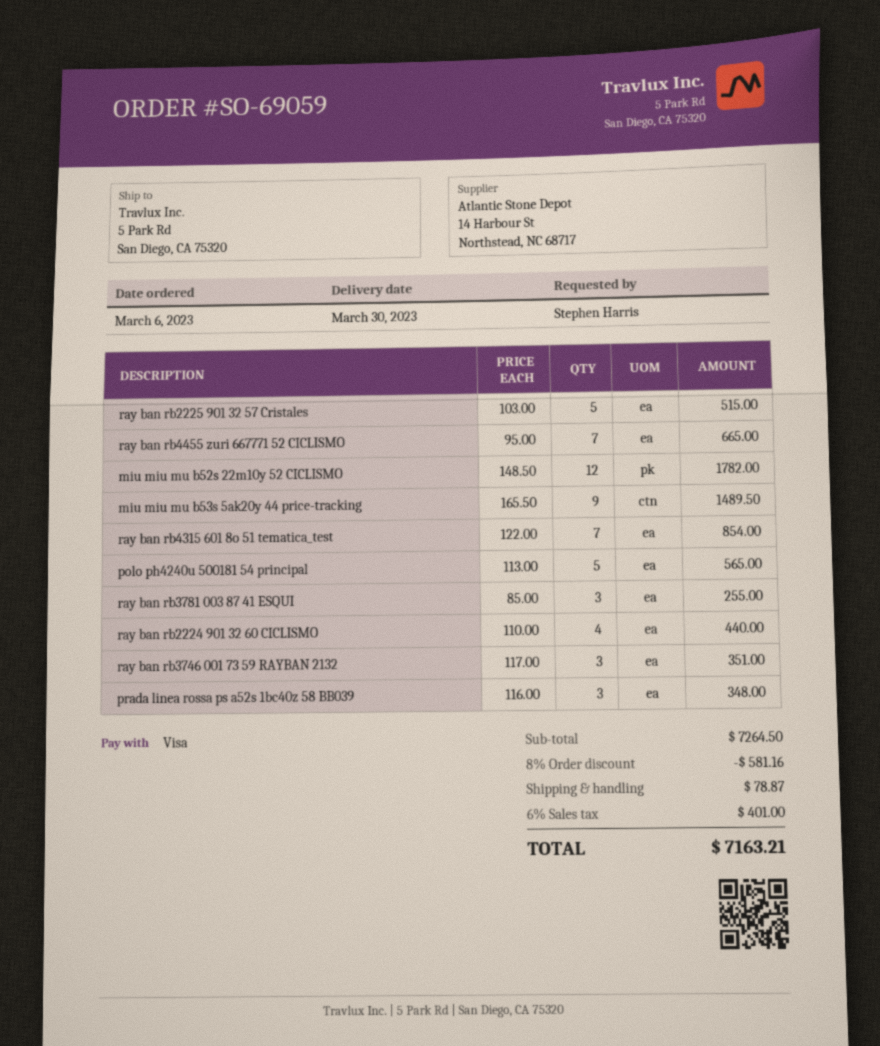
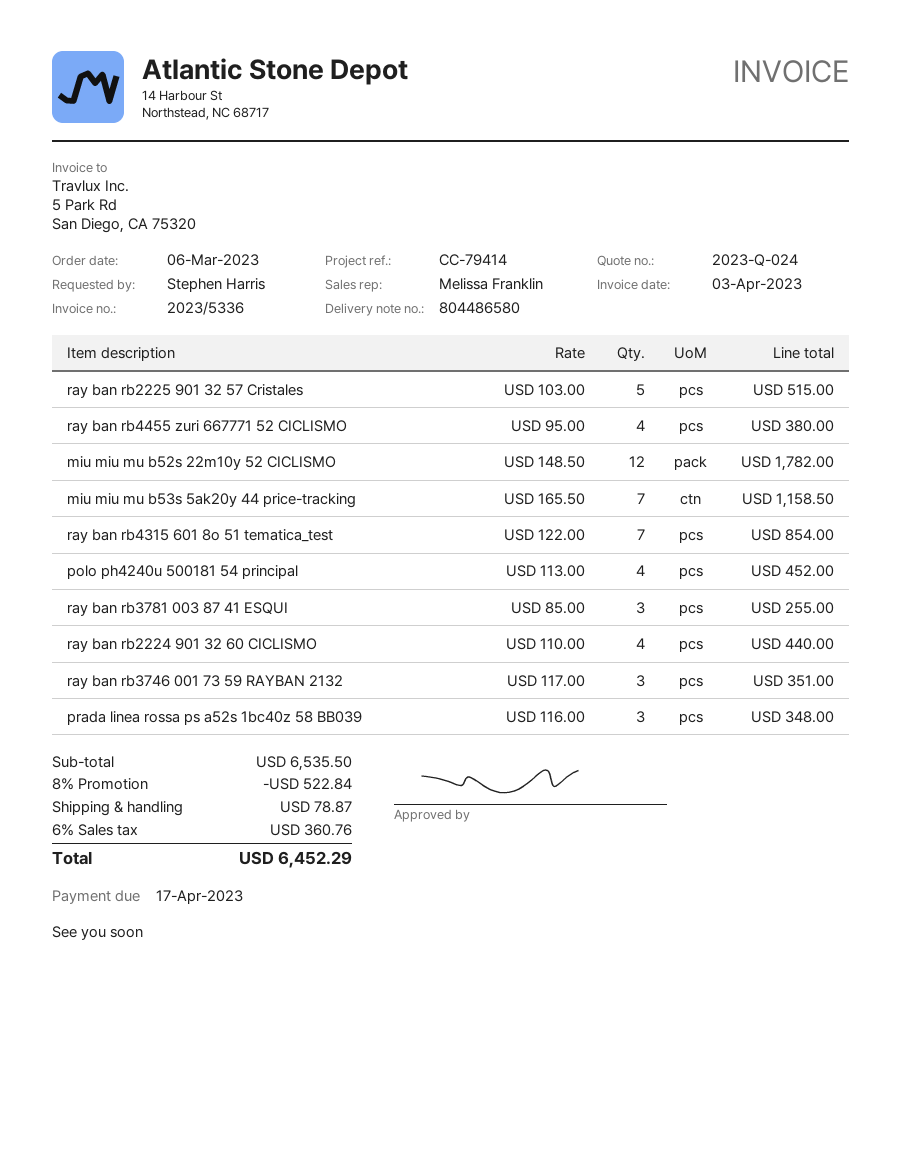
ray ban rb4455 zuri 667771 52 CICLISMO: 7 x 95.00 = 665.00 -> 4 x 95.00 = 380.00
miu miu mu b53s 5ak20y 44 price-tracking: 9 x 165.50 = 1489.50 -> 7 x 165.50 = 1158.50
polo ph4240u 500181 54 principal: 5 x 113.00 = 565.00 -> 4 x 113.00 = 452.00
subtotal: 7264.50 -> 6535.50
discount: 8% = 581.16 -> 8% = 522.84
tax: 6% = 401.00 -> 6% = 360.76
total: 7163.21 -> 6452.29

